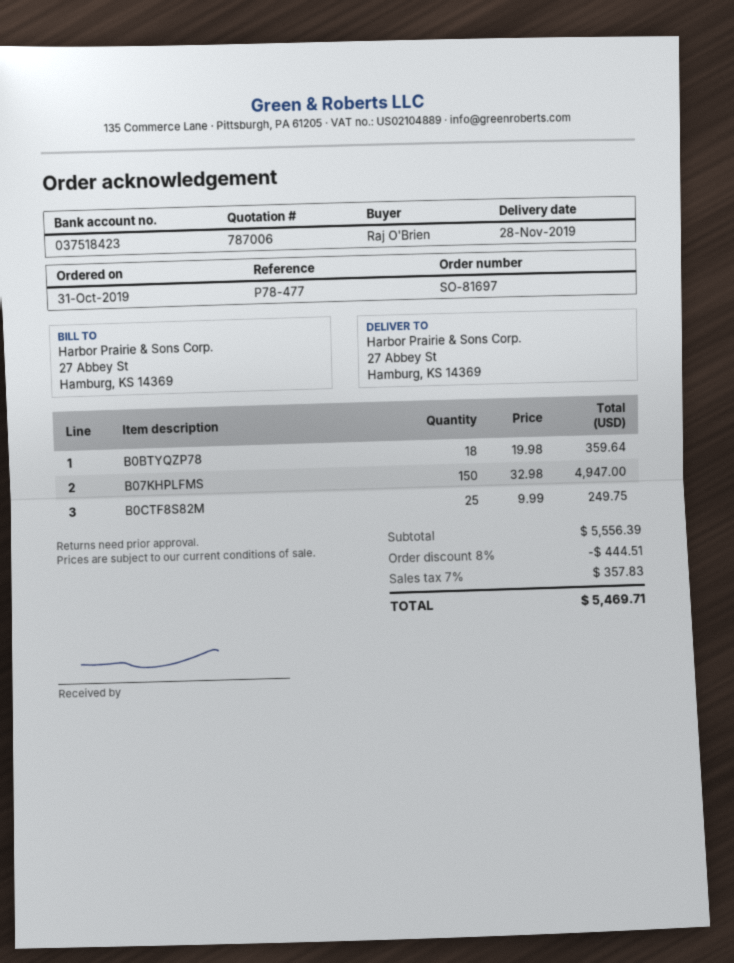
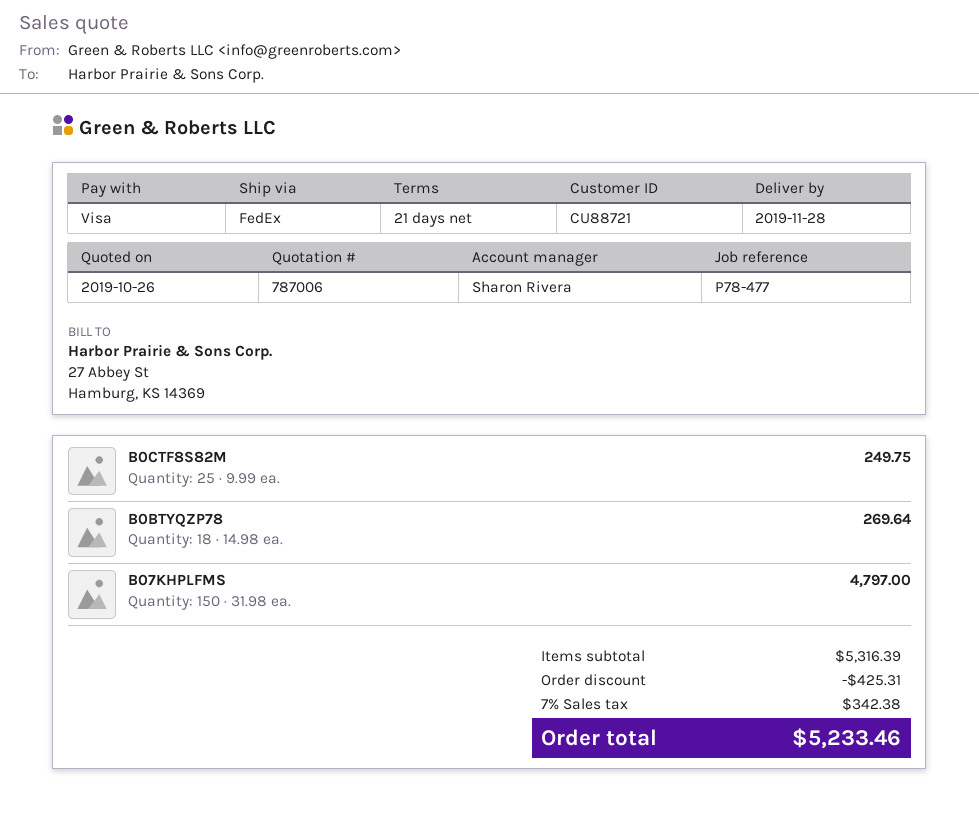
B0BTYQZP78: 18 x 19.98 = 359.64 -> 18 x 14.98 = 269.64
B07KHPLFMS: 150 x 32.98 = 4947.00 -> 150 x 31.98 = 4797.00
subtotal: 5556.39 -> 5316.39
discount: 444.51 -> 425.31
tax: 7% = 357.83 -> 7% = 342.38
total: 5469.71 -> 5233.46

